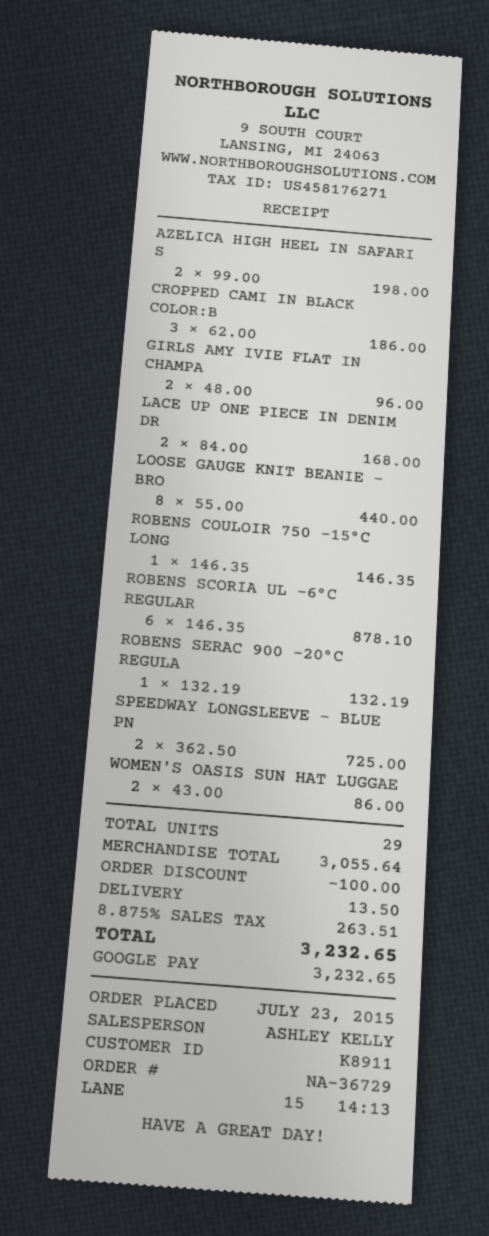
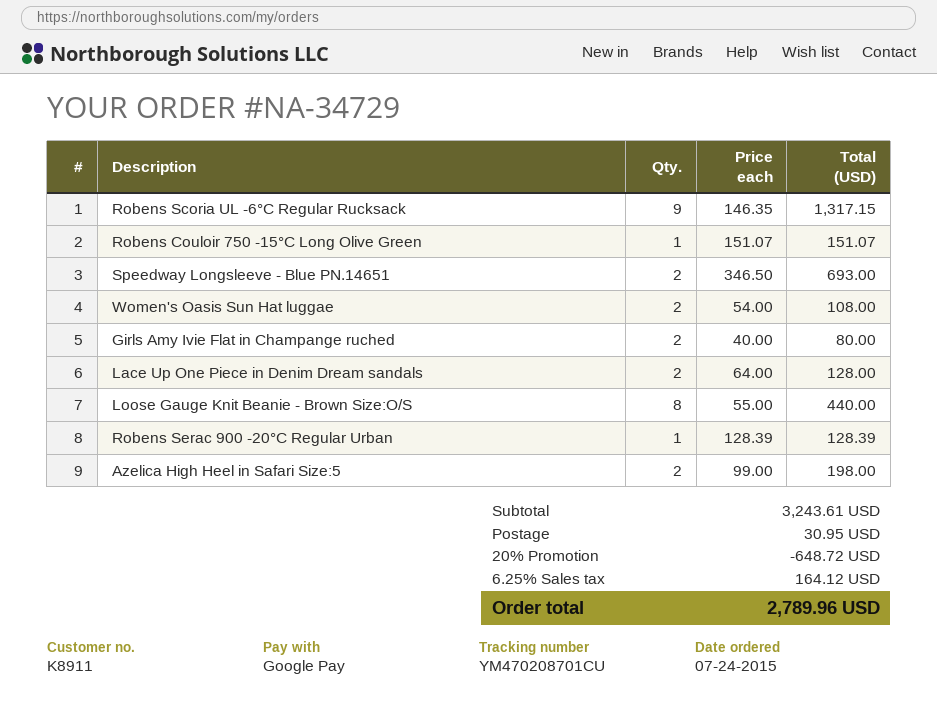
order number: NA-36729 -> NA-34729
order date: 2015-07-23 -> 2015-07-24
CROPPED CAMI IN BLACK COLOR:B: 3 x 62.00 = 186.00 -> none
GIRLS AMY IVIE FLAT IN CHAMPA: 2 x 48.00 = 96.00 -> 2 x 40.00 = 80.00
LACE UP ONE PIECE IN DENIM DR: 2 x 84.00 = 168.00 -> 2 x 64.00 = 128.00
ROBENS COULOIR 750 -15°C LONG: 1 x 146.35 = 146.35 -> 1 x 151.07 = 151.07
ROBENS SCORIA UL -6°C REGULAR: 6 x 146.35 = 878.10 -> 9 x 146.35 = 1317.15
ROBENS SERAC 900 -20°C REGULA: 1 x 132.19 = 132.19 -> 1 x 128.39 = 128.39
SPEEDWAY LONGSLEEVE - BLUE PN: 2 x 362.50 = 725.00 -> 2 x 346.50 = 693.00
WOMEN'S OASIS SUN HAT LUGGAE: 2 x 43.00 = 86.00 -> 2 x 54.00 = 108.00
subtotal: 3055.64 -> 3243.61
discount: 100.00 -> 648.72
shipping: 13.50 -> 30.95
tax: 8.875% = 263.51 -> 6.25% = 164.12
total: 3232.65 -> 2789.96

